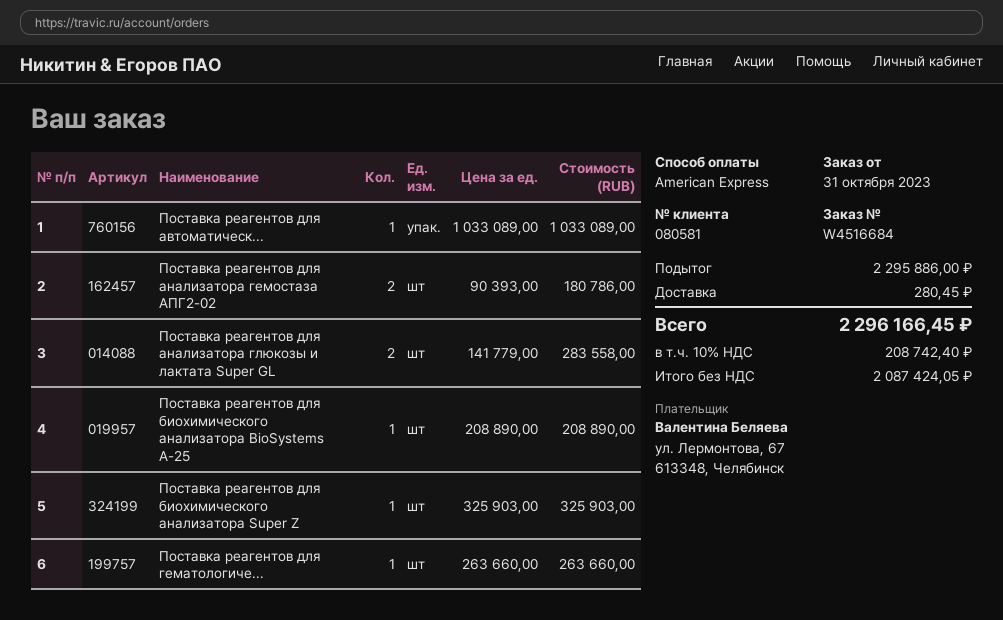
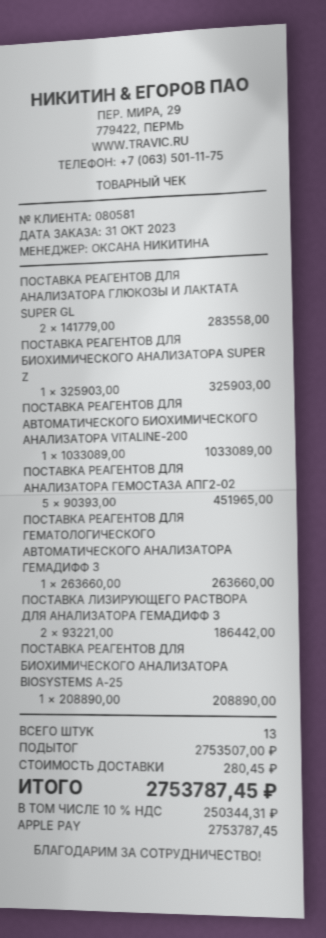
payment method: American Express -> Apple Pay
Поставка реагентов для анализатора гемостаза АПГ2-02: 2 x 90393.00 = 180786.00 -> 5 x 90393.00 = 451965.00
ПОСТАВКА ЛИЗИРУЮЩЕГО РАСТВОРА ДЛЯ АНАЛИЗАТОРА ГЕМАДИФФ 3: none -> 2 x 93221.00 = 186442.00
subtotal: 2295886.00 -> 2753507.00
tax: 10% = 208742.40 -> 10% = 250344.31
total: 2296166.45 -> 2753787.45

